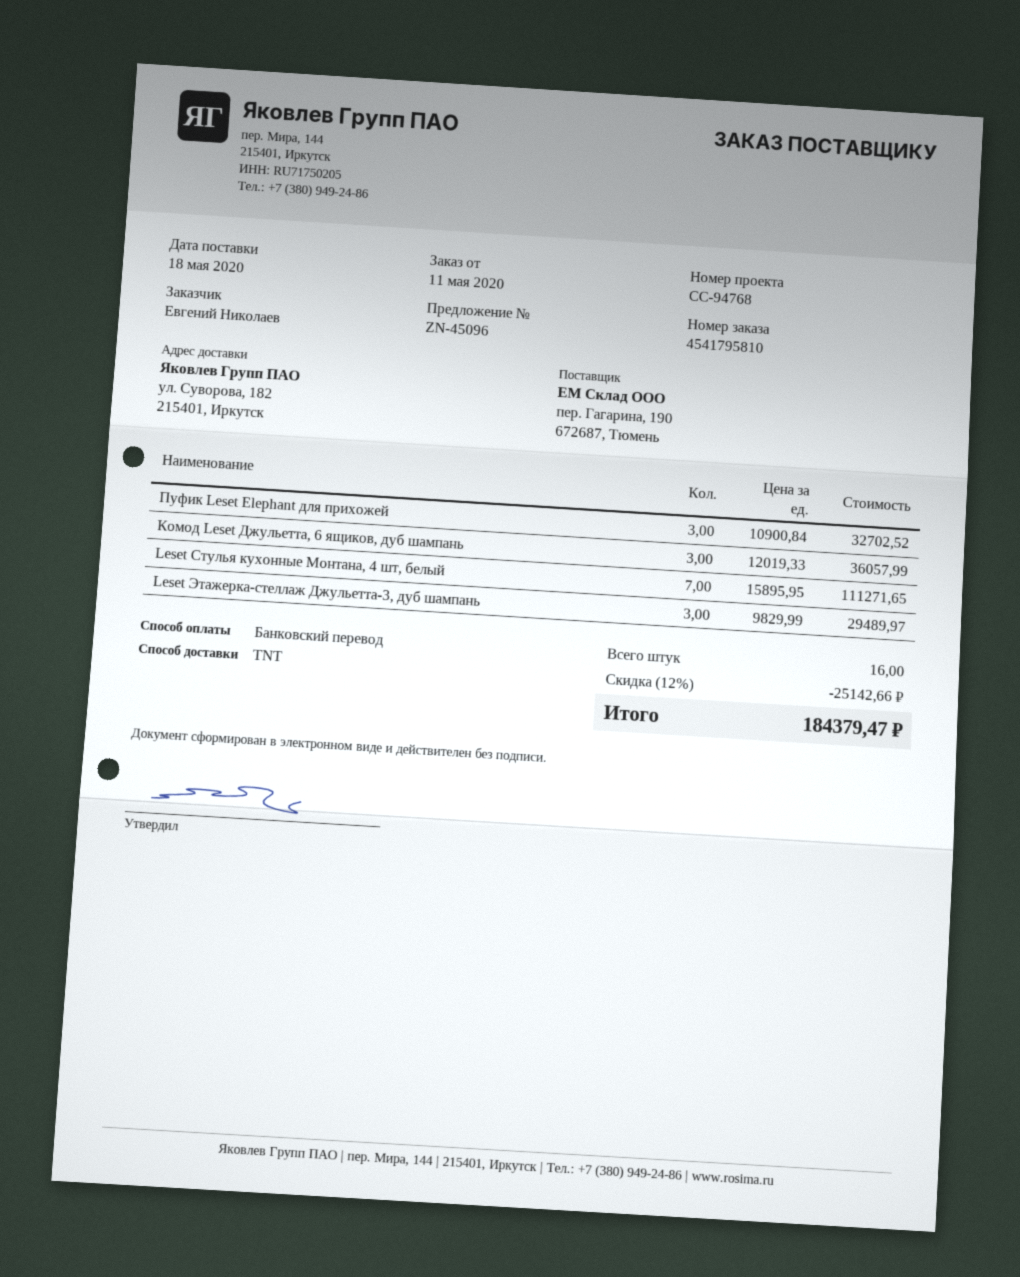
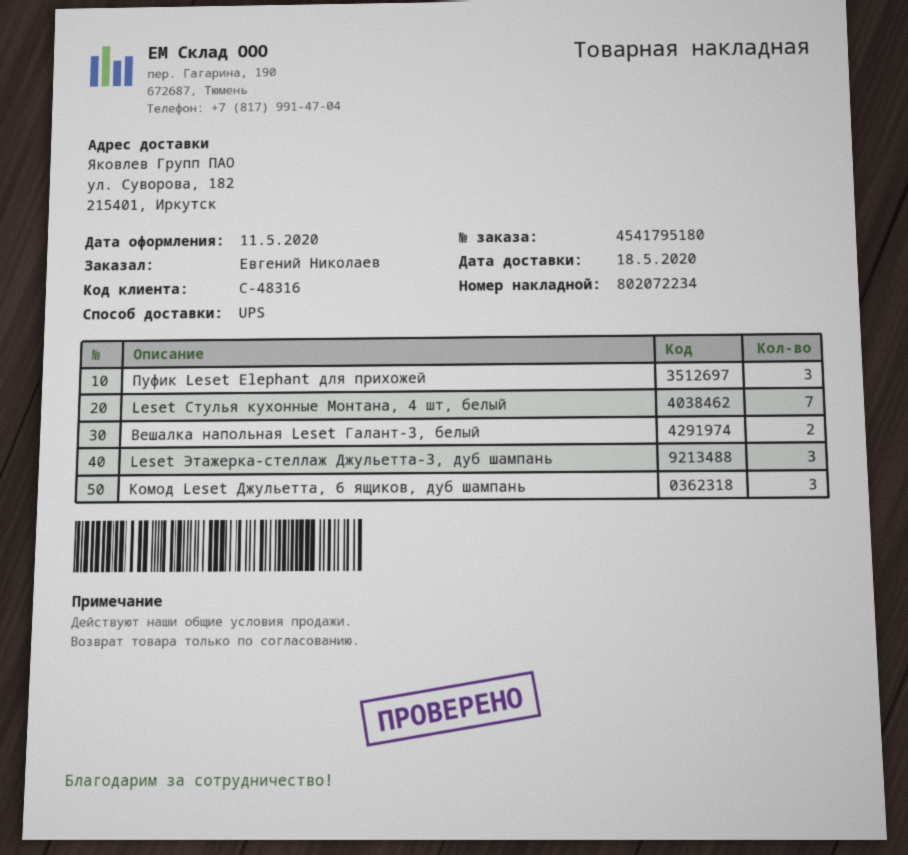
order number: 4541795810 -> 4541795180
shipping method: TNT -> UPS
Вешалка напольная Leset Галант-3, белый: none -> 2

